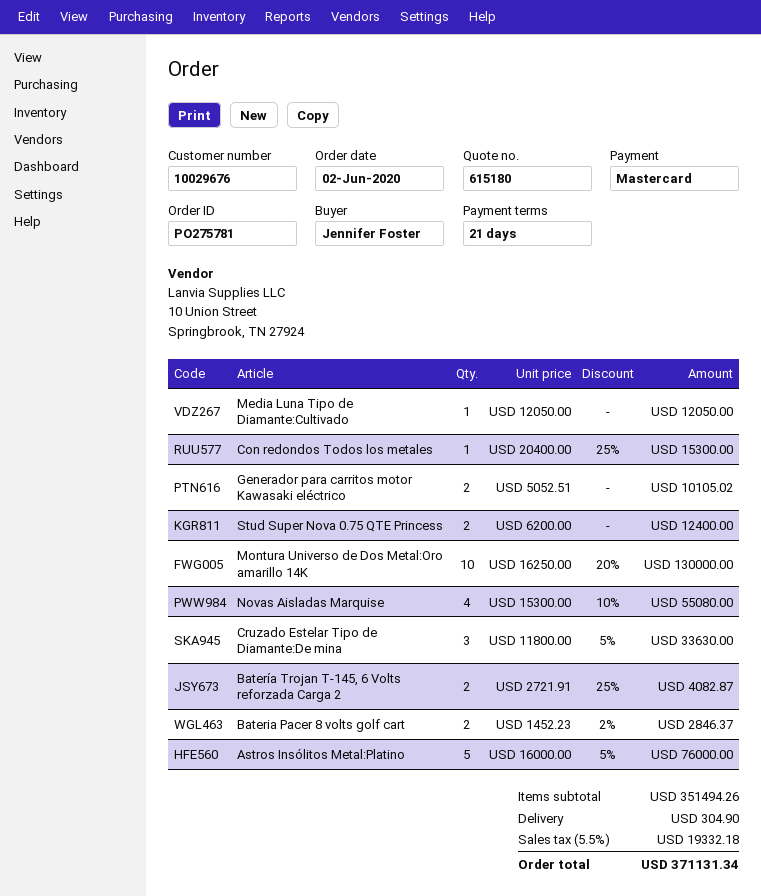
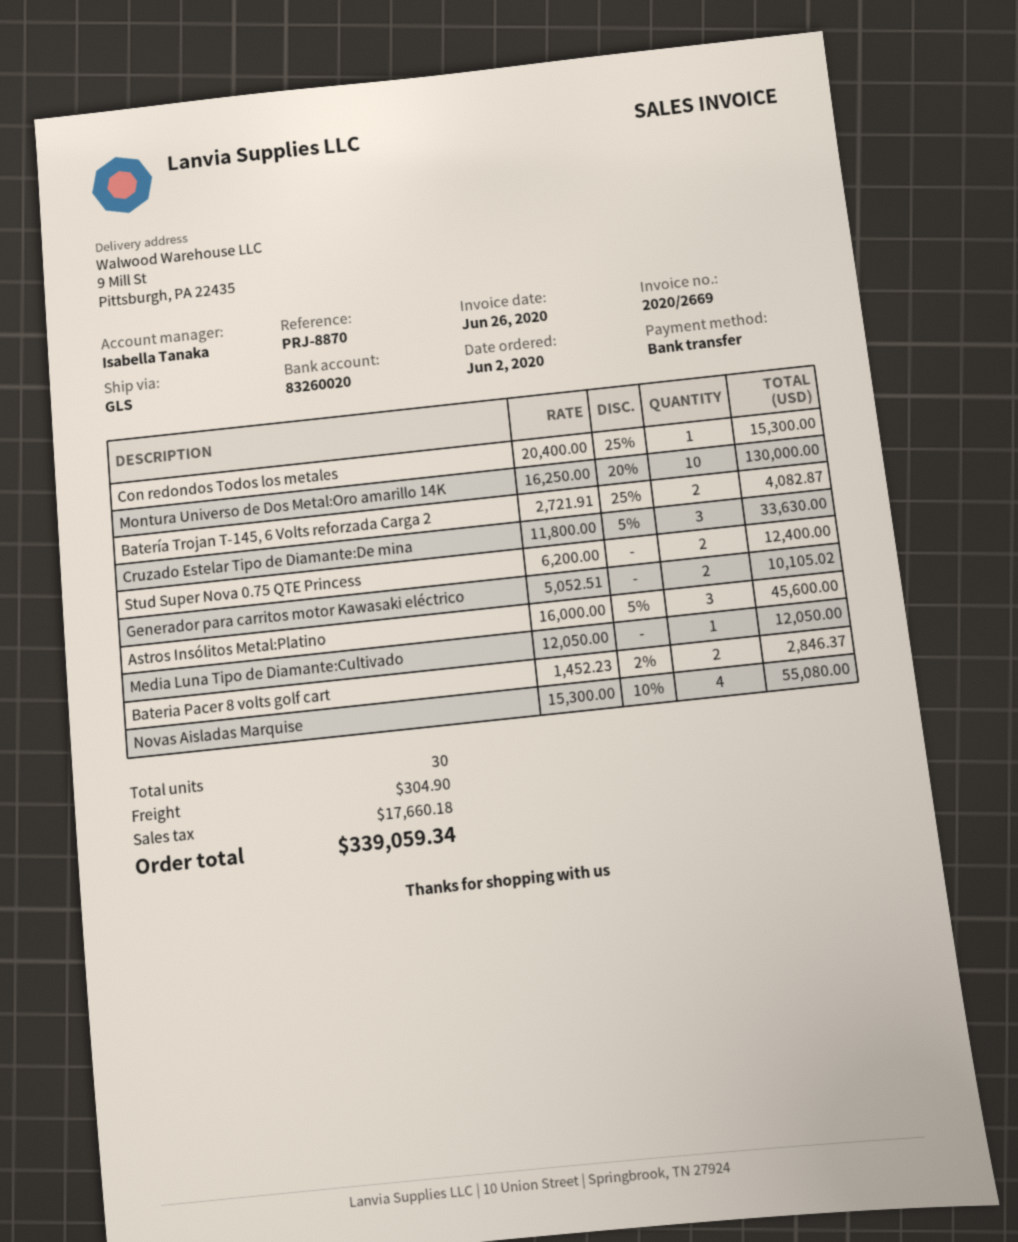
payment method: Mastercard -> bank transfer
Astros Insólitos Metal:Platino: 5 x 16000.00 - 5% = 76000.00 -> 3 x 16000.00 - 5% = 45600.00
tax: 19332.18 -> 17660.18
total: 371131.34 -> 339059.34

